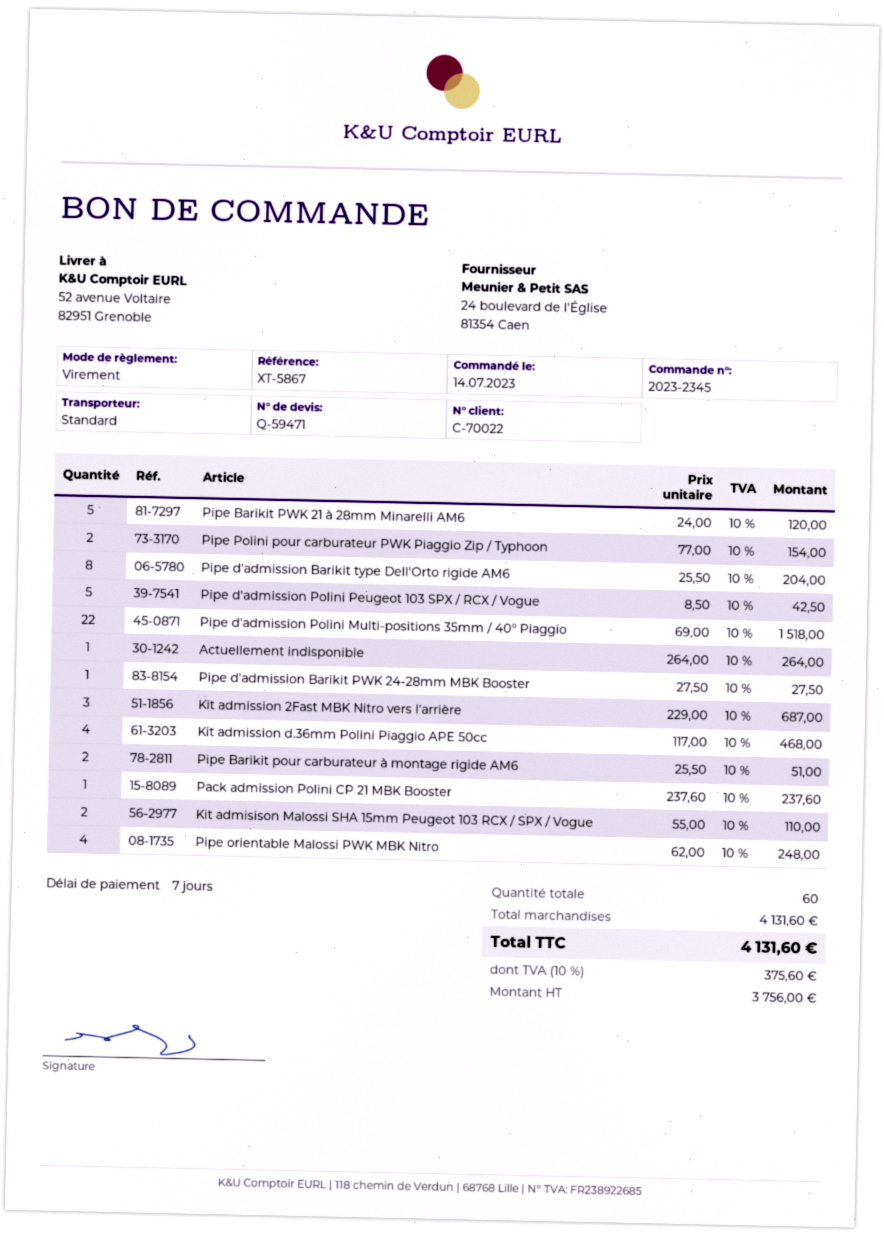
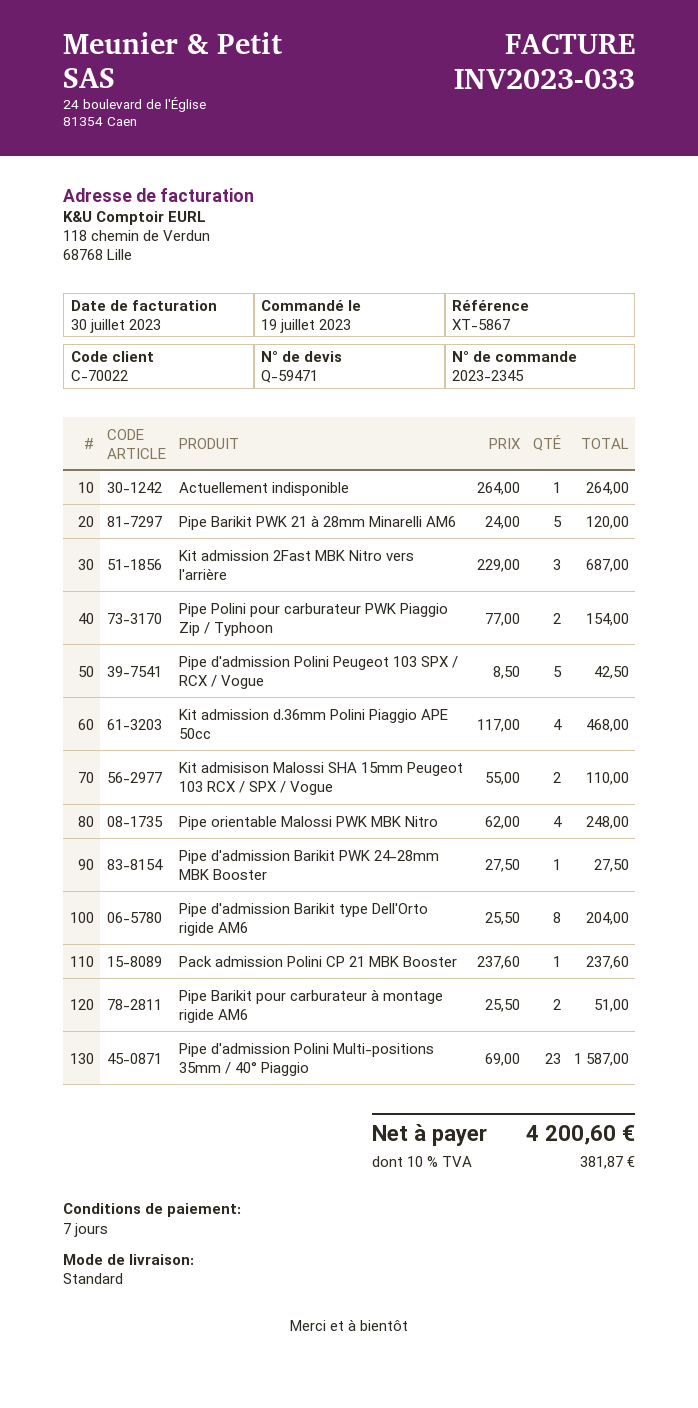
order date: 2023-07-14 -> 2023-07-19
Pipe d'admission Polini Multi-positions 35mm / 40° Piaggio: 22 x 69.00 = 1518.00 -> 23 x 69.00 = 1587.00
tax: 10% = 375.60 -> 10% = 381.87
total: 4131.60 -> 4200.60

